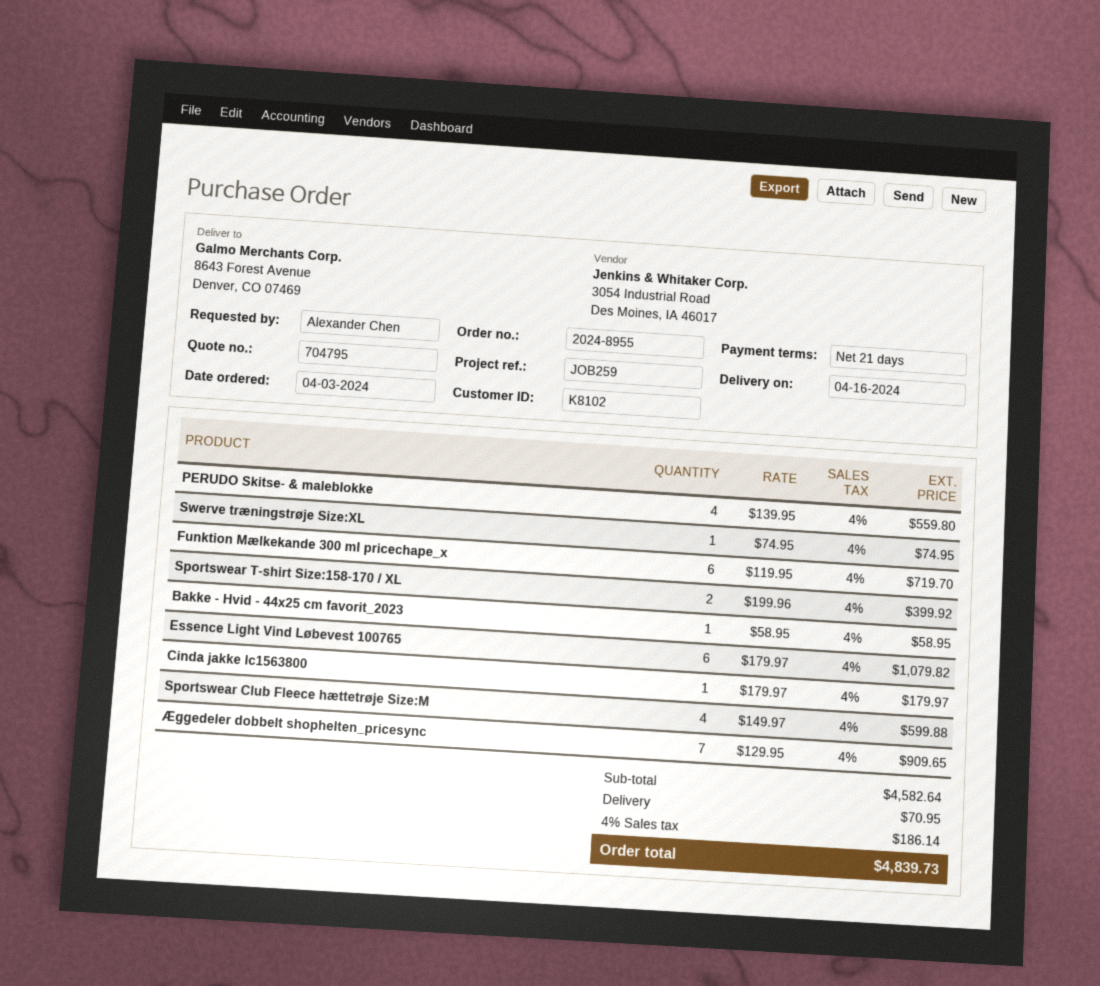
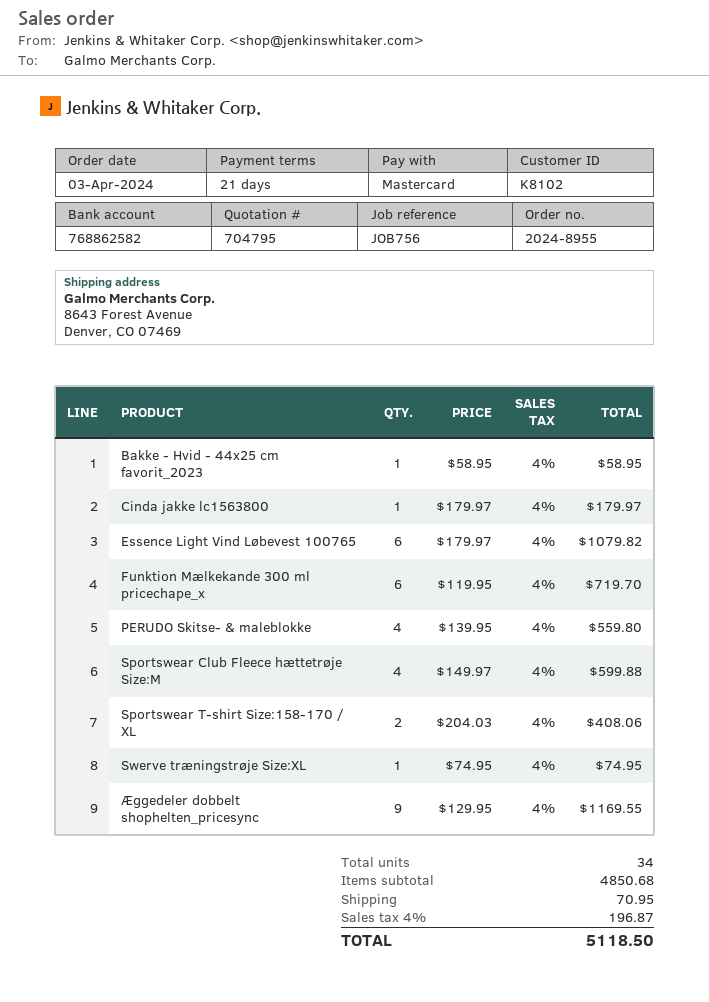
reference: JOB259 -> JOB756
Sportswear T-shirt Size:158-170 / XL: 2 x 199.96 = 399.92 -> 2 x 204.03 = 408.06
Æggedeler dobbelt shophelten_pricesync: 7 x 129.95 = 909.65 -> 9 x 129.95 = 1169.55
subtotal: 4582.64 -> 4850.68
tax: 4% = 186.14 -> 4% = 196.87
total: 4839.73 -> 5118.50

